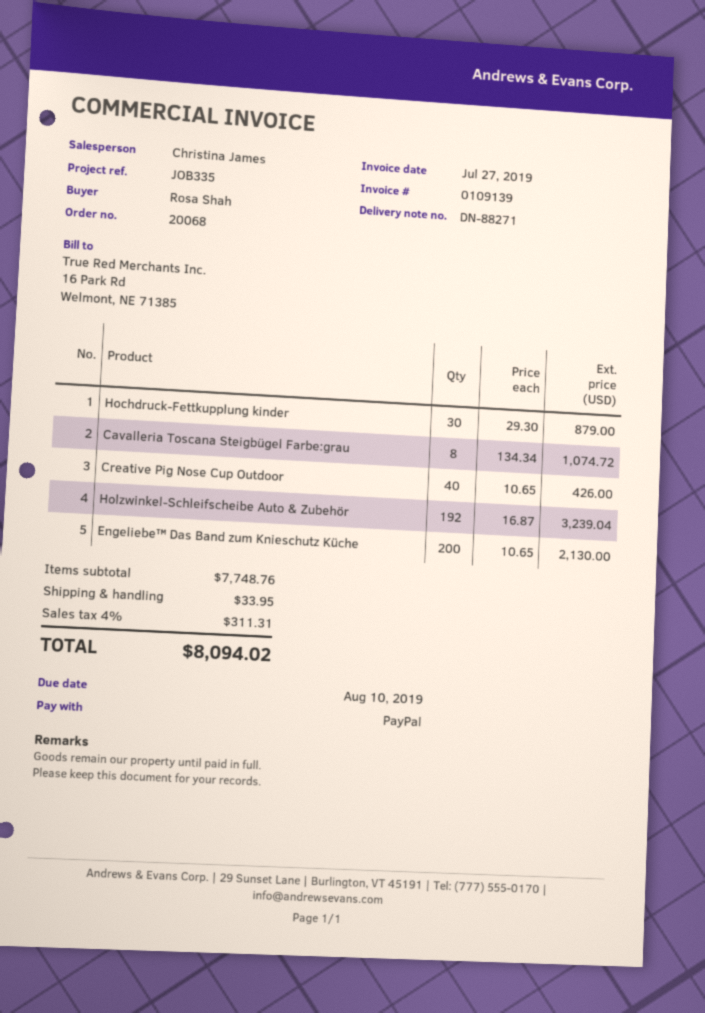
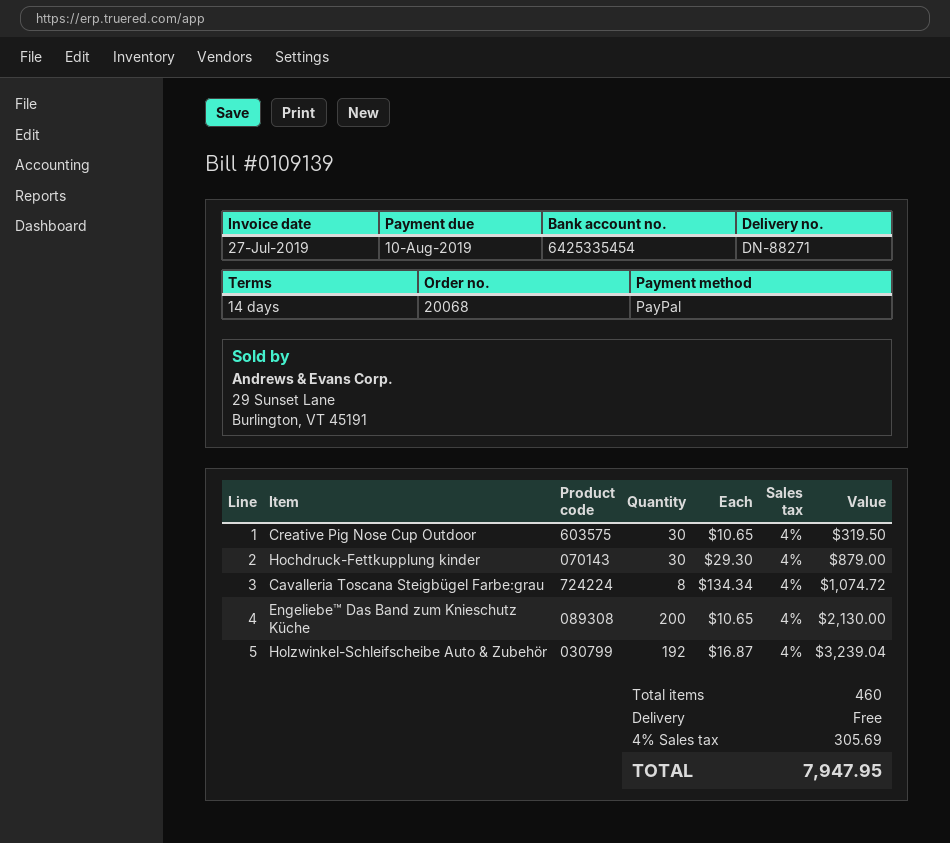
Creative Pig Nose Cup Outdoor: 40 x 10.65 = 426.00 -> 30 x 10.65 = 319.50
shipping: 33.95 -> 0.00
tax: 4% = 311.31 -> 4% = 305.69
total: 8094.02 -> 7947.95

